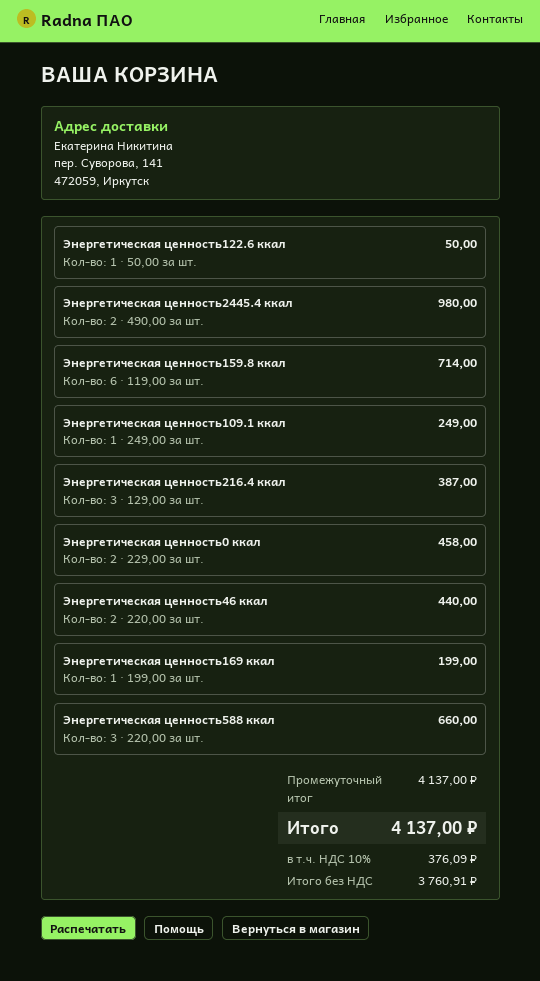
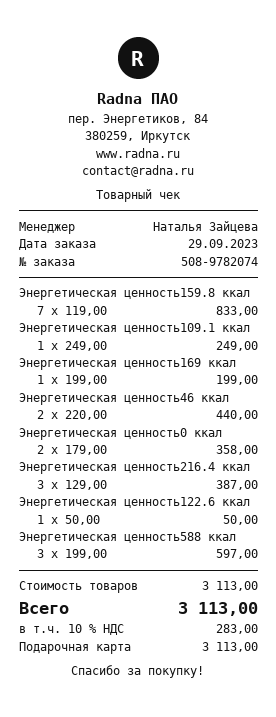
Энергетическая ценность2445.4 ккал: 2 x 490.00 = 980.00 -> none
Энергетическая ценность159.8 ккал: 6 x 119.00 = 714.00 -> 7 x 119.00 = 833.00
Энергетическая ценность0 ккал: 2 x 229.00 = 458.00 -> 2 x 179.00 = 358.00
Энергетическая ценность588 ккал: 3 x 220.00 = 660.00 -> 3 x 199.00 = 597.00
subtotal: 4137.00 -> 3113.00
tax: 10% = 376.09 -> 10% = 283.00
total: 4137.00 -> 3113.00

